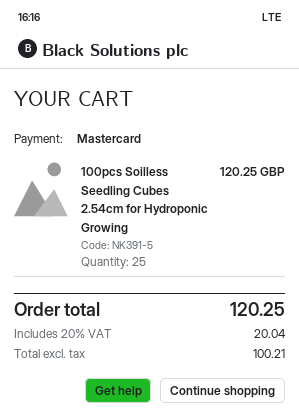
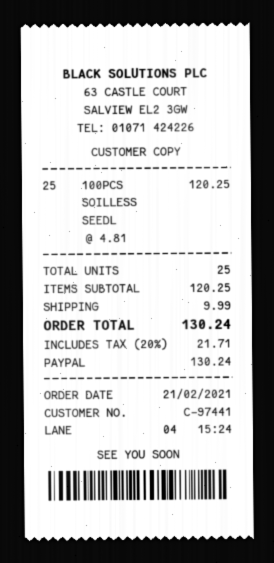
payment method: Mastercard -> PayPal
shipping: none -> 9.99
tax: 20% = 20.04 -> 20% = 21.71
total: 120.25 -> 130.24

